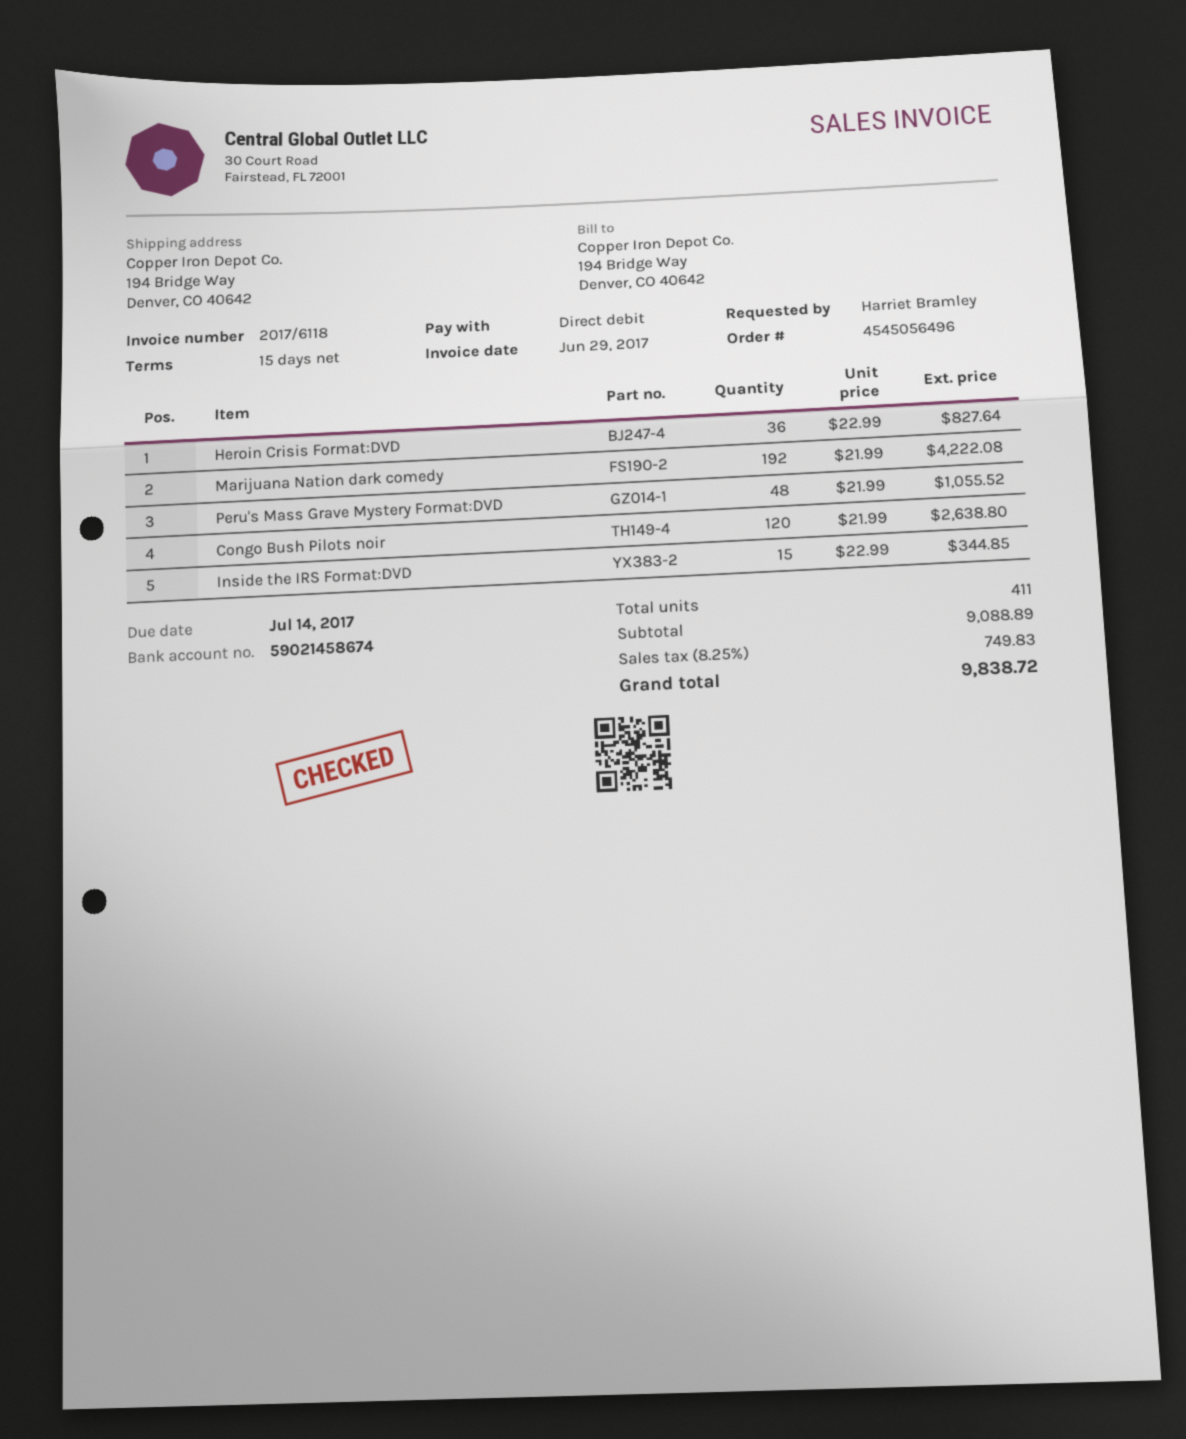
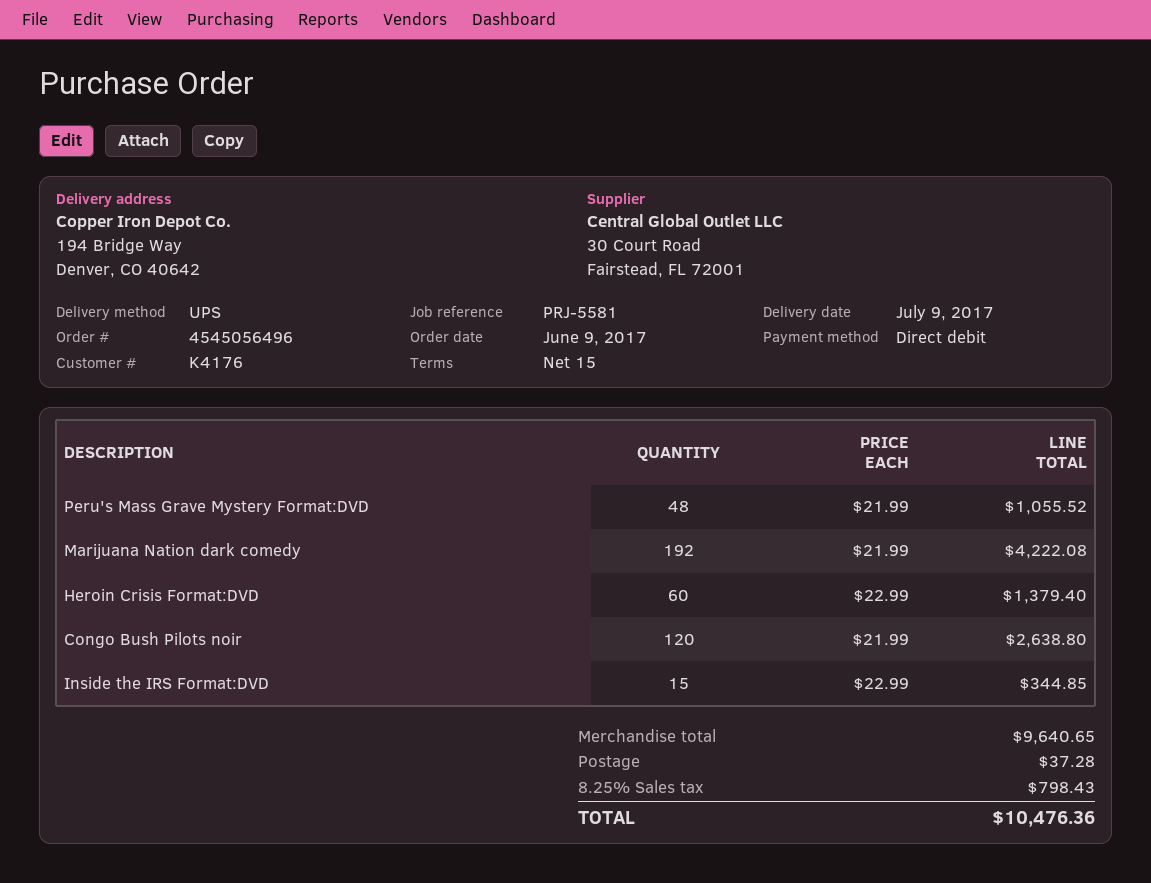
Heroin Crisis Format:DVD: 36 x 22.99 = 827.64 -> 60 x 22.99 = 1379.40
subtotal: 9088.89 -> 9640.65
shipping: none -> 37.28
tax: 8.25% = 749.83 -> 8.25% = 798.43
total: 9838.72 -> 10476.36

